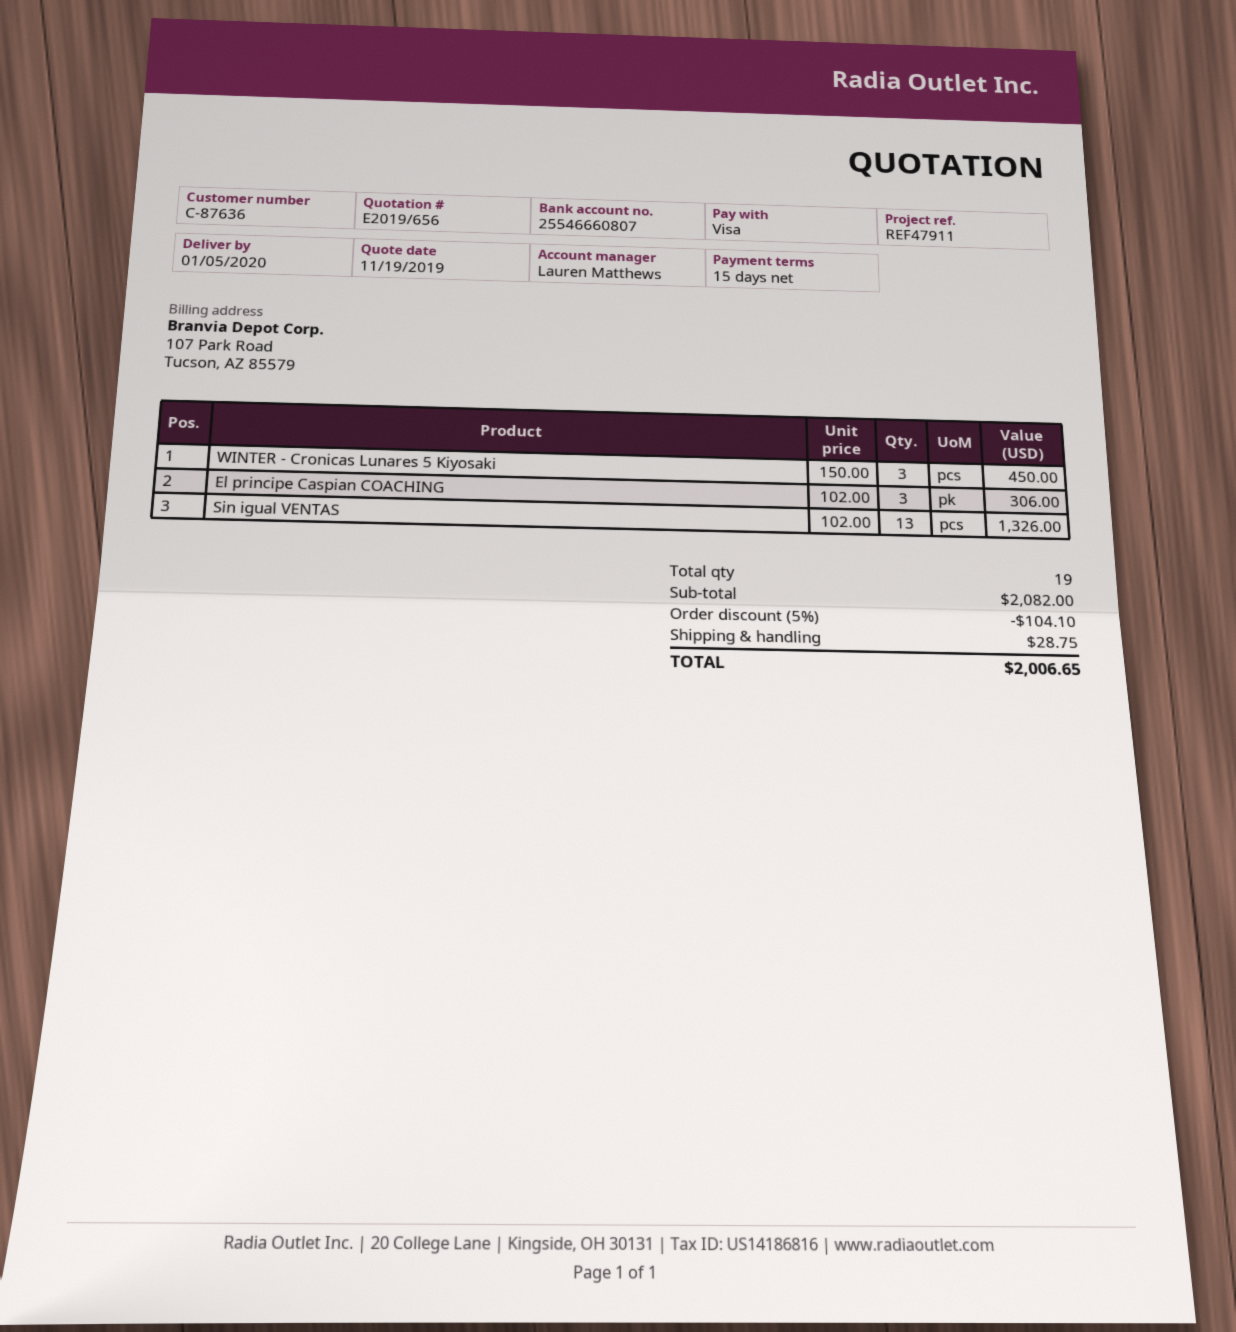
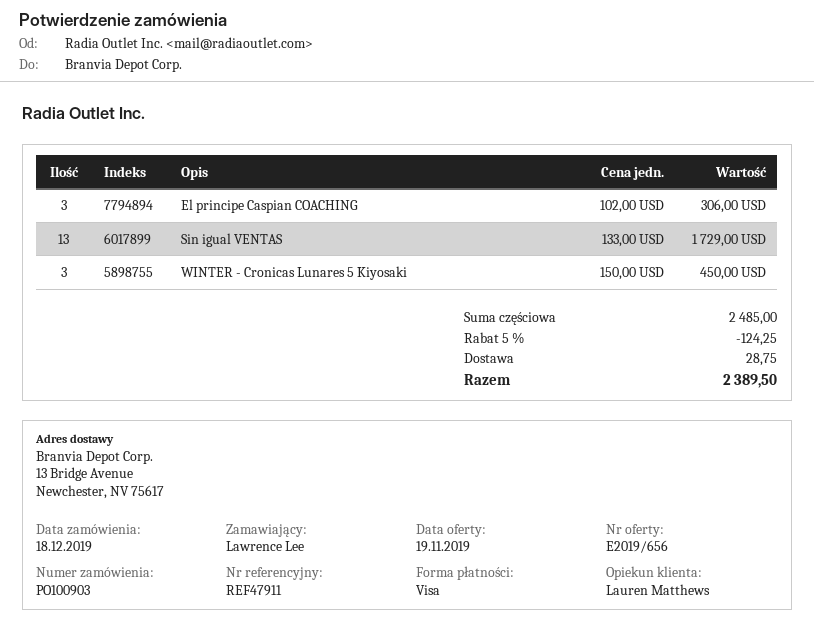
Sin igual VENTAS: 13 x 102.00 = 1326.00 -> 13 x 133.00 = 1729.00
subtotal: 2082.00 -> 2485.00
discount: 5% = 104.10 -> 5% = 124.25
total: 2006.65 -> 2389.50

